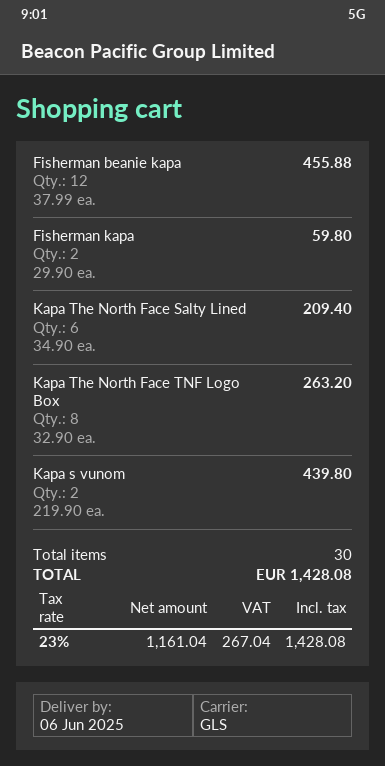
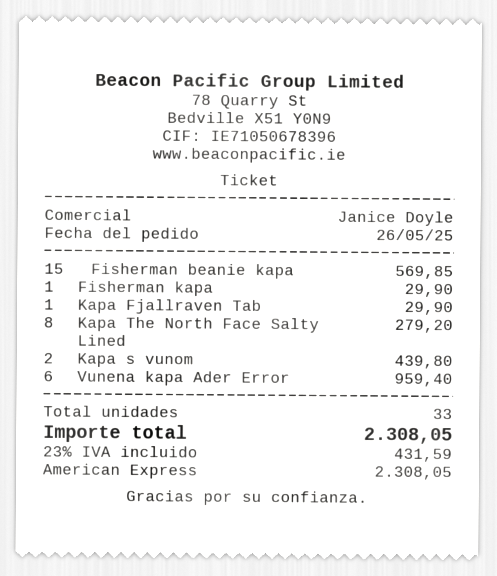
Fisherman beanie kapa: 12 for 455.88 -> 15 for 569.85
Fisherman kapa: 2 for 59.80 -> 1 for 29.90
Kapa The North Face Salty Lined: 6 for 209.40 -> 8 for 279.20
Kapa The North Face TNF Logo Box: 8 for 263.20 -> none
Kapa Fjallraven Tab: none -> 1 for 29.90
Vunena kapa Ader Error: none -> 6 for 959.40
total quantity: 30 -> 33
tax: 23% = 267.04 -> 23% = 431.59
total: 1428.08 -> 2308.05

